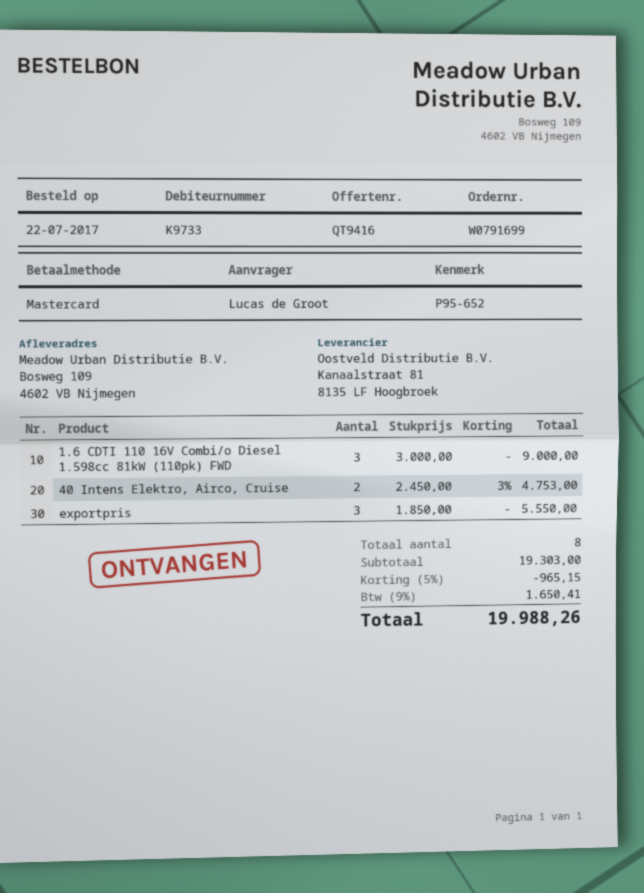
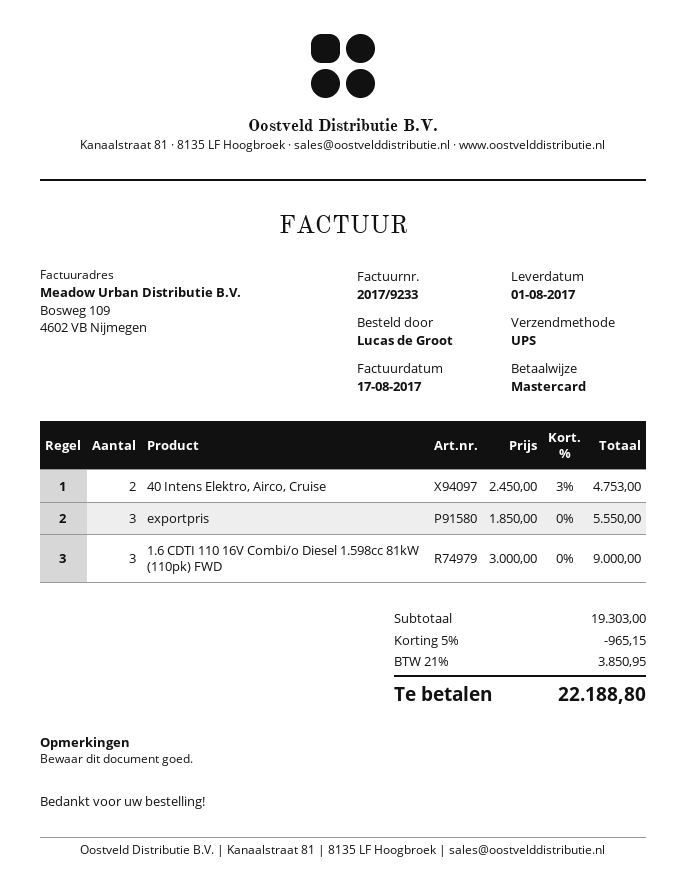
tax: 9% = 1650.41 -> 21% = 3850.95
total: 19988.26 -> 22188.80

